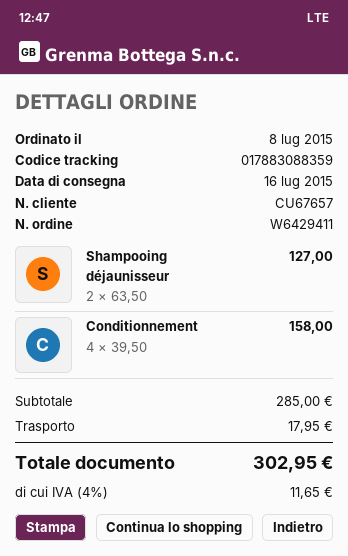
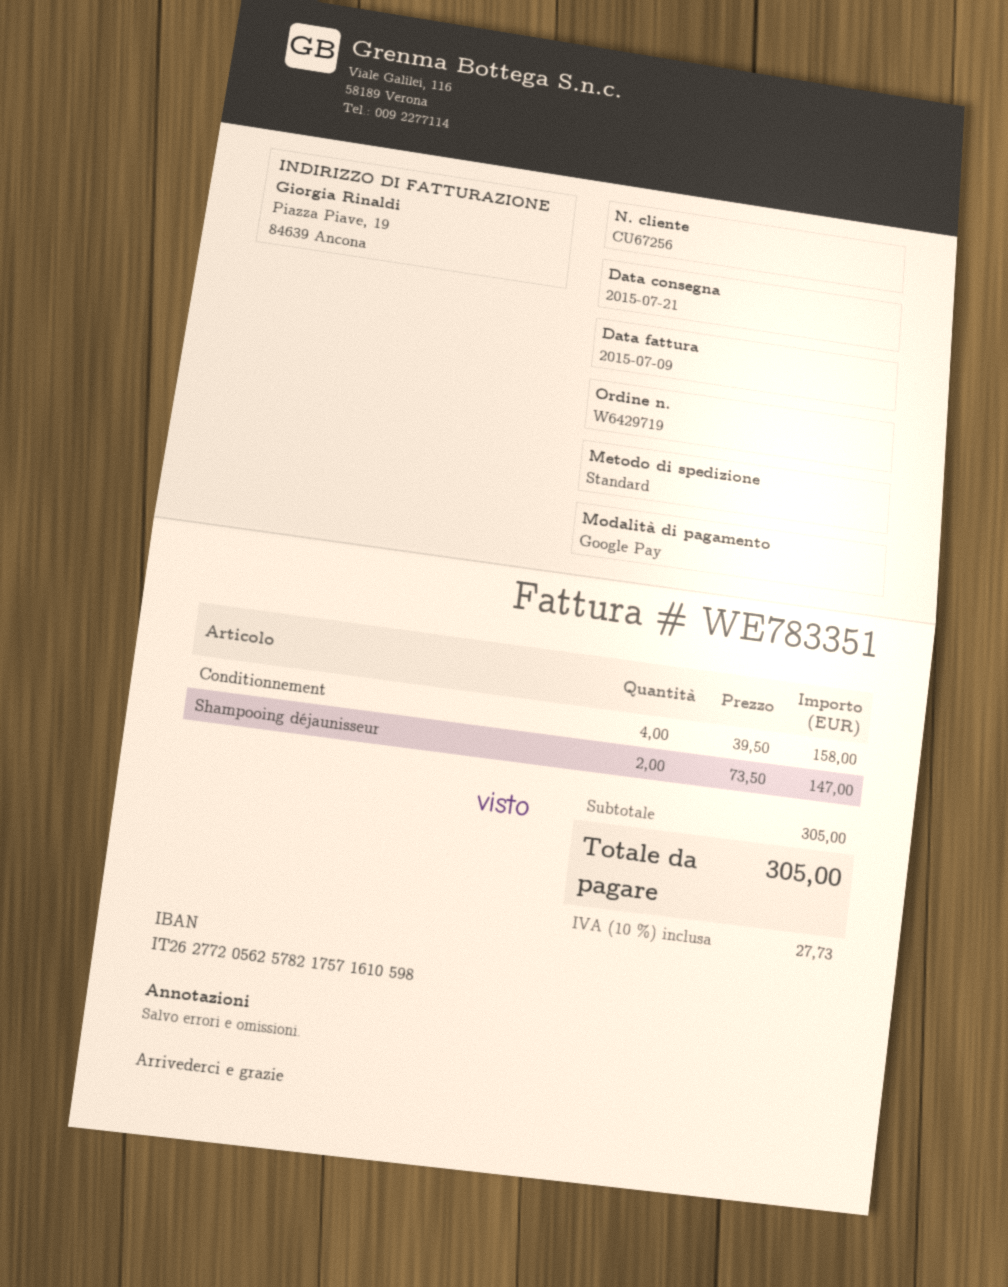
order number: W6429411 -> W6429719
delivery date: 2015-07-16 -> 2015-07-21
customer number: CU67657 -> CU67256
Shampooing déjaunisseur: 2 x 63.50 = 127.00 -> 2 x 73.50 = 147.00
subtotal: 285.00 -> 305.00
shipping: 17.95 -> none
tax: 4% = 11.65 -> 10% = 27.73
total: 302.95 -> 305.00

